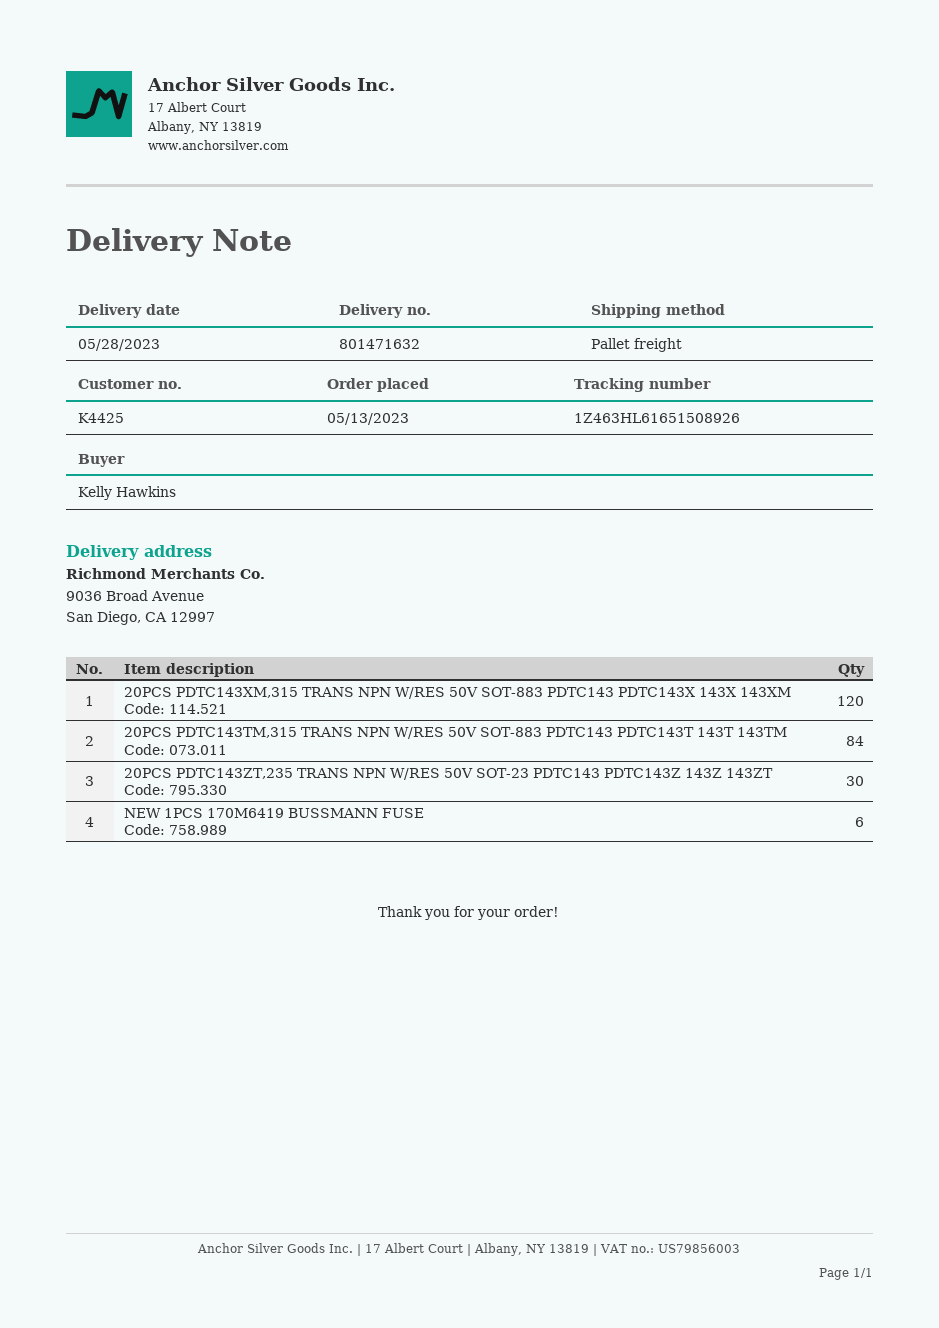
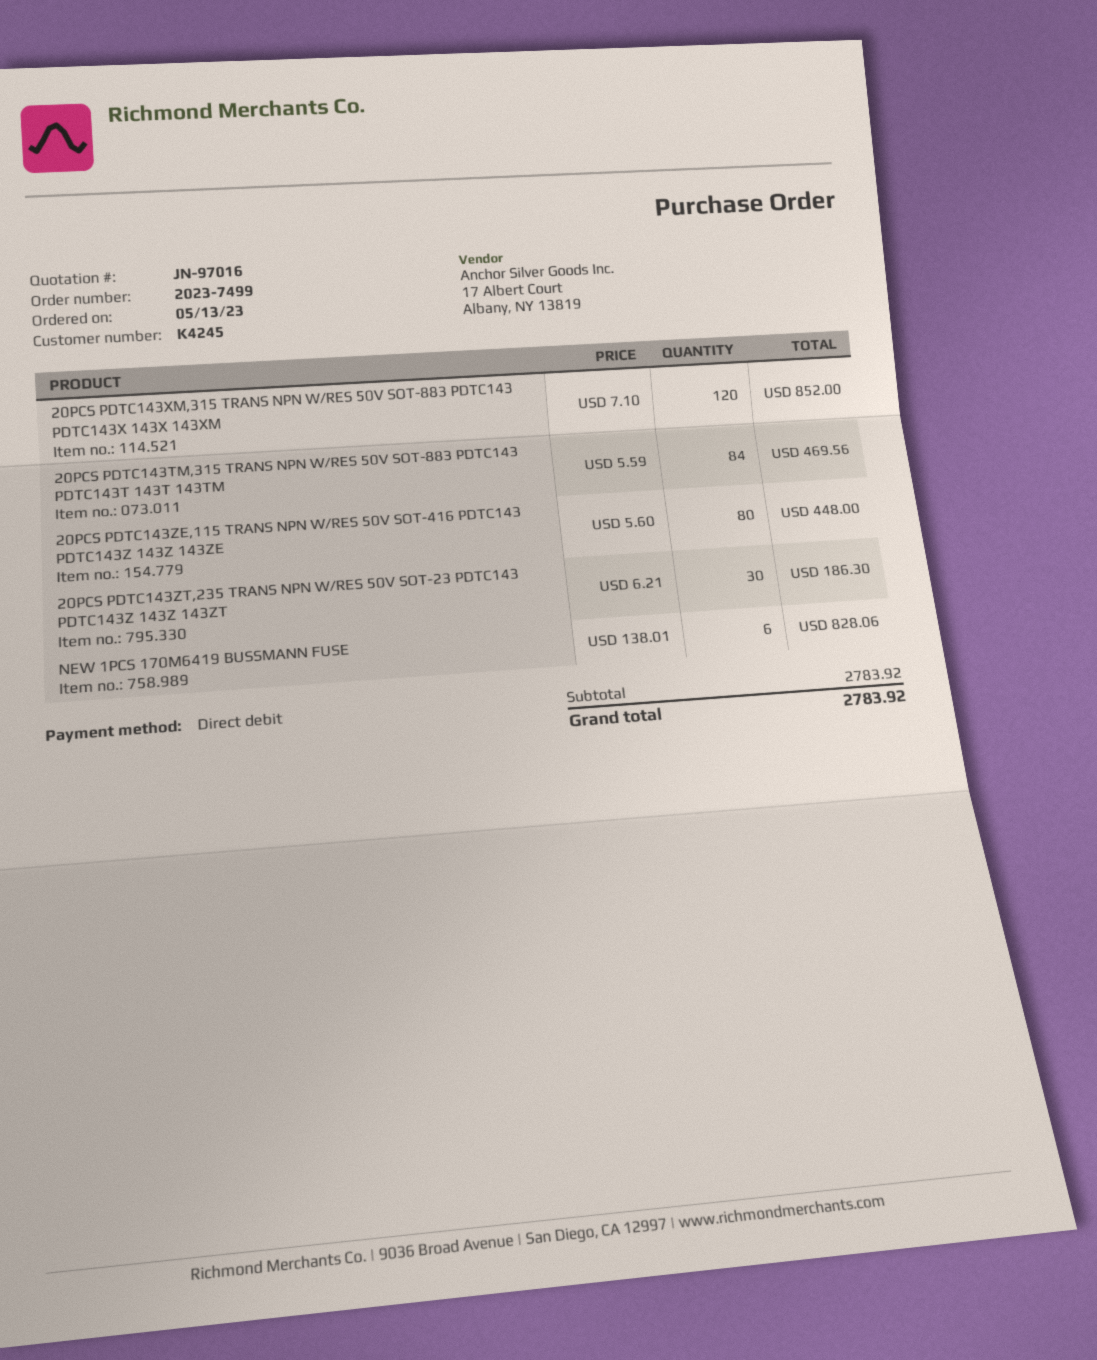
customer number: K4425 -> K4245
20PCS PDTC143ZE,115 TRANS NPN W/RES 50V SOT-416 PDTC143 PDTC143Z 143Z 143ZE: none -> 80

